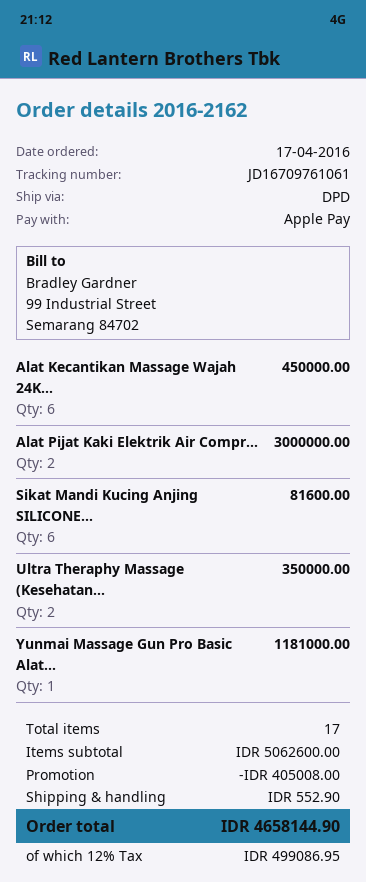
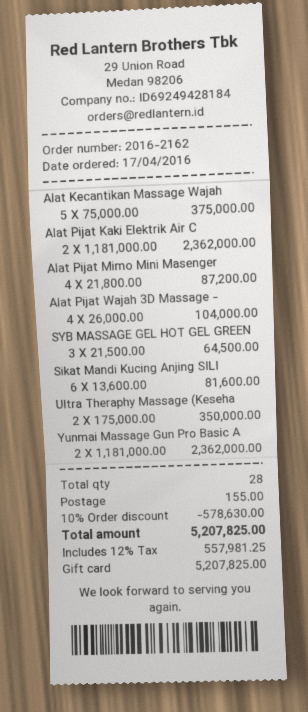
payment method: Apple Pay -> gift card
Alat Kecantikan Massage Wajah 24K...: 6 for 450000.00 -> 5 for 375000.00
Alat Pijat Kaki Elektrik Air Compr...: 2 for 3000000.00 -> 2 for 2362000.00
Yunmai Massage Gun Pro Basic Alat...: 1 for 1181000.00 -> 2 for 2362000.00
Alat Pijat Mimo Mini Masenger: none -> 4 for 87200.00
Alat Pijat Wajah 3D Massage -: none -> 4 for 104000.00
SYB MASSAGE GEL HOT GEL GREEN: none -> 3 for 64500.00
total quantity: 17 -> 28
discount: 405008.00 -> 578630.00
shipping: 552.90 -> 155.00
tax: 12% = 499086.95 -> 12% = 557981.25
total: 4658144.90 -> 5207825.00

